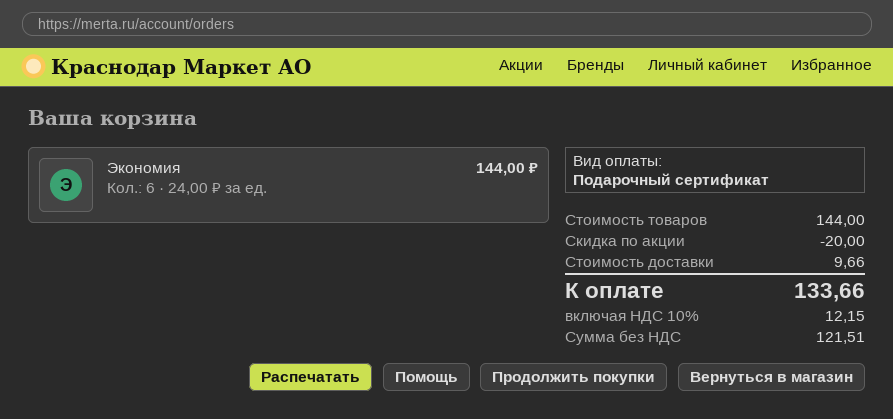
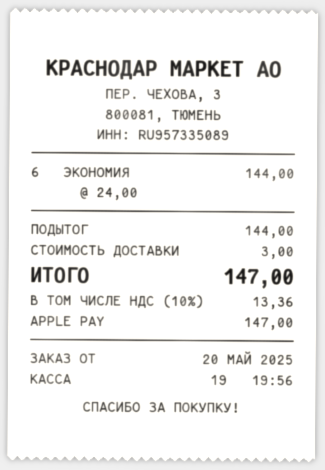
payment method: gift card -> Apple Pay
discount: 20.00 -> none
shipping: 9.66 -> 3.00
tax: 10% = 12.15 -> 10% = 13.36
total: 133.66 -> 147.00

